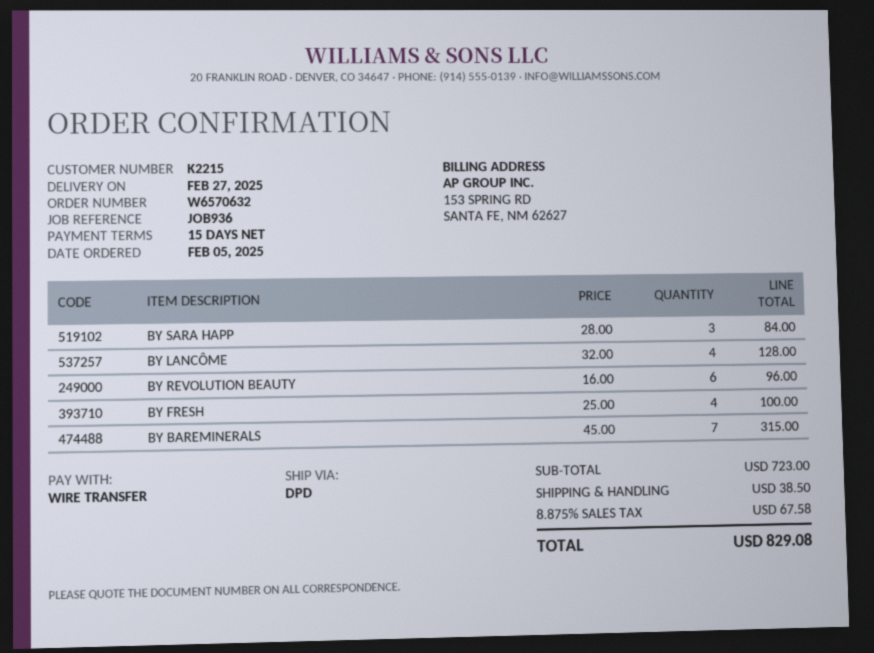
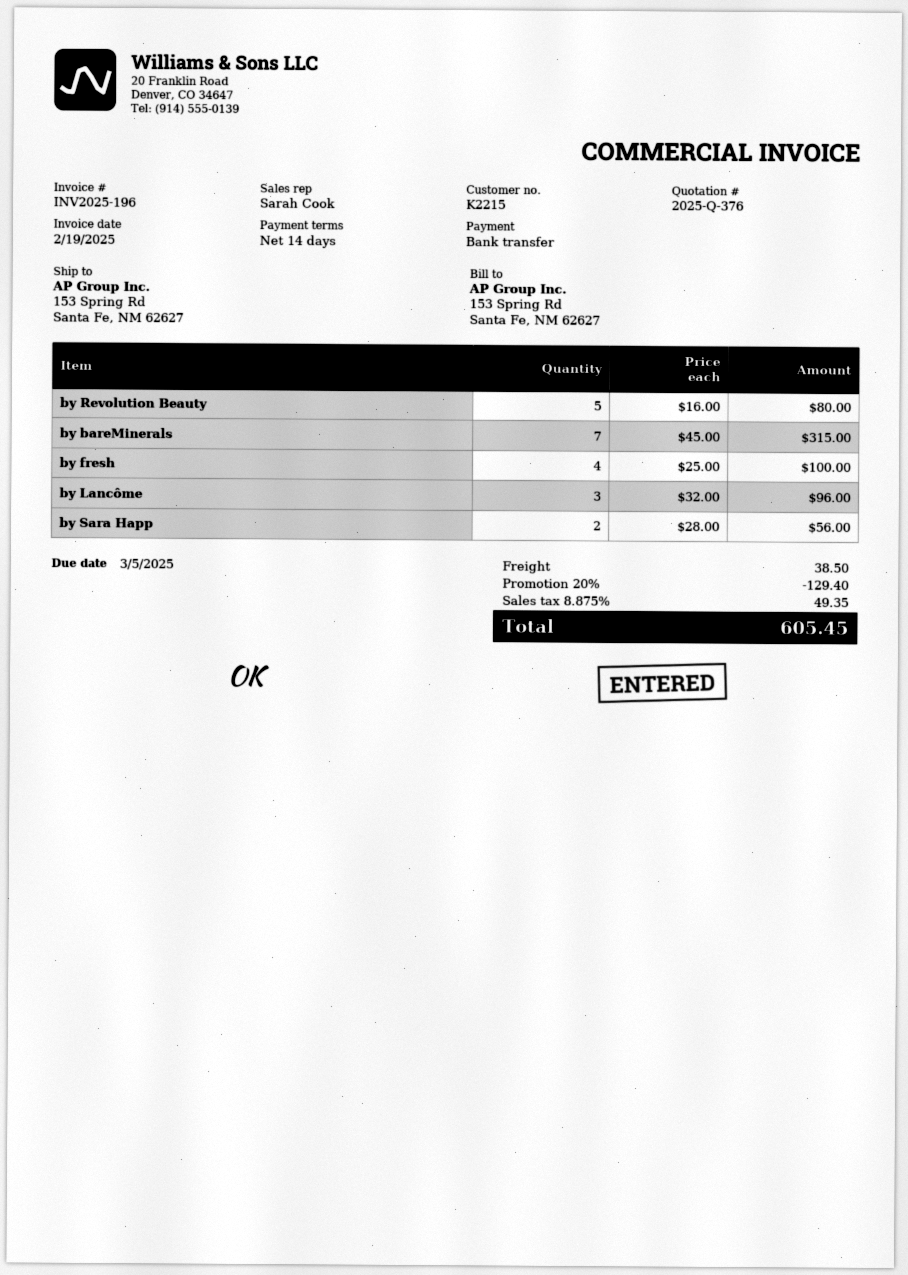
payment terms: 15 days -> 14 days
BY SARA HAPP: 3 x 28.00 = 84.00 -> 2 x 28.00 = 56.00
BY LANCÔME: 4 x 32.00 = 128.00 -> 3 x 32.00 = 96.00
BY REVOLUTION BEAUTY: 6 x 16.00 = 96.00 -> 5 x 16.00 = 80.00
discount: none -> 20% = 129.40
tax: 8.875% = 67.58 -> 8.875% = 49.35
total: 829.08 -> 605.45

